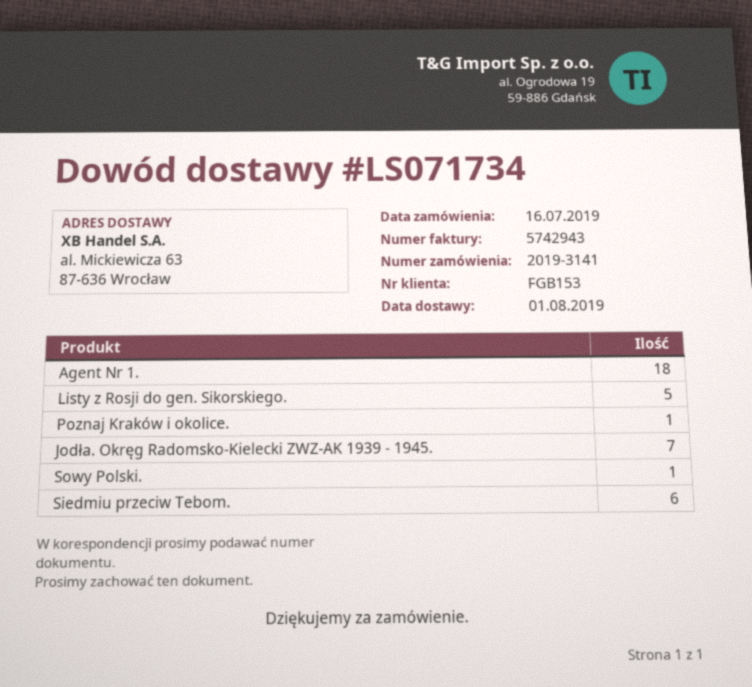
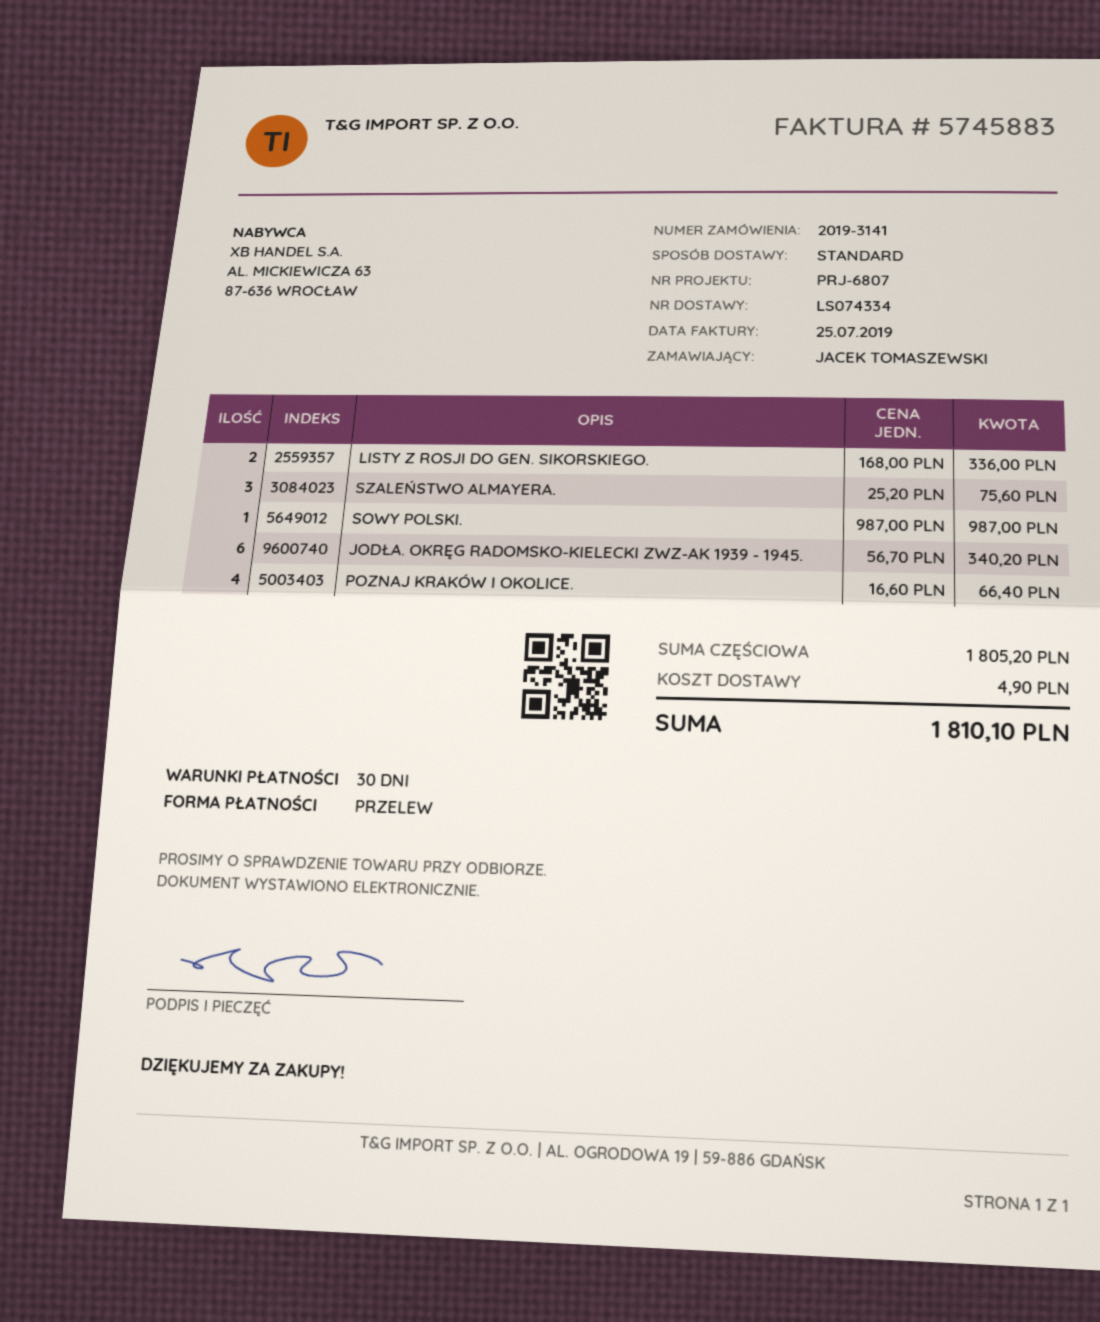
delivery note number: LS071734 -> LS074334
invoice number: 5742943 -> 5745883
Agent Nr 1.: 18 -> none
Listy z Rosji do gen. Sikorskiego.: 5 -> 2
Poznaj Kraków i okolice.: 1 -> 4
Jodła. Okręg Radomsko-Kielecki ZWZ-AK 1939 - 1945.: 7 -> 6
Siedmiu przeciw Tebom.: 6 -> none
SZALEŃSTWO ALMAYERA.: none -> 3

